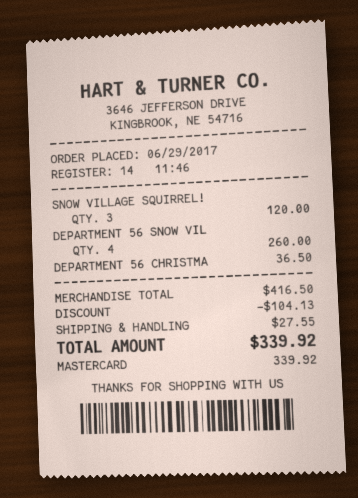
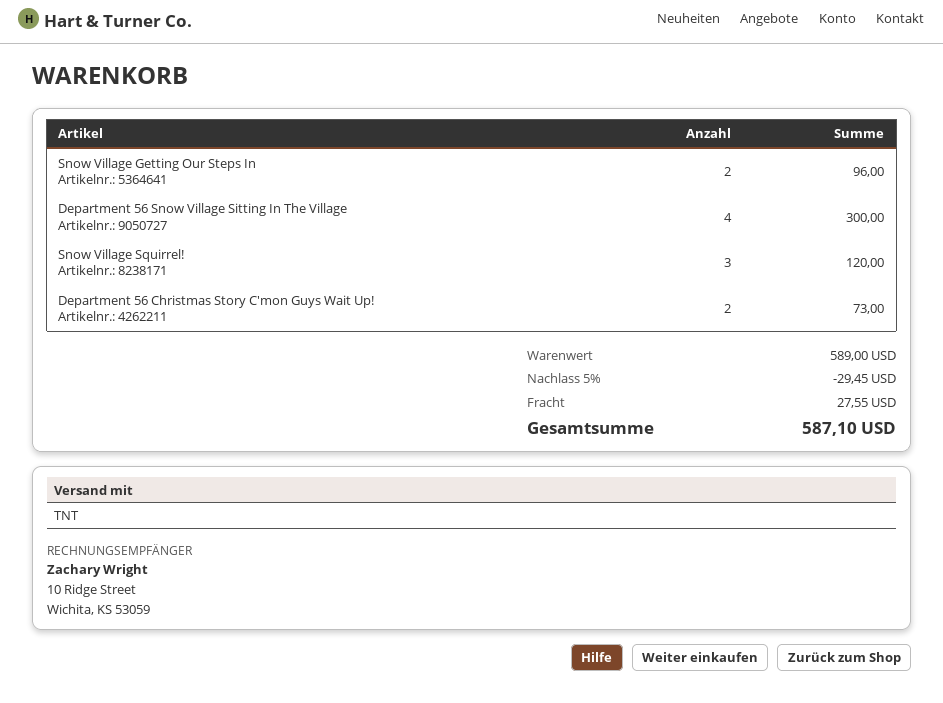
DEPARTMENT 56 SNOW VIL: 4 for 260.00 -> 4 for 300.00
DEPARTMENT 56 CHRISTMA: 1 for 36.50 -> 2 for 73.00
Snow Village Getting Our Steps In: none -> 2 for 96.00
subtotal: 416.50 -> 589.00
discount: 104.13 -> 29.45
total: 339.92 -> 587.10

